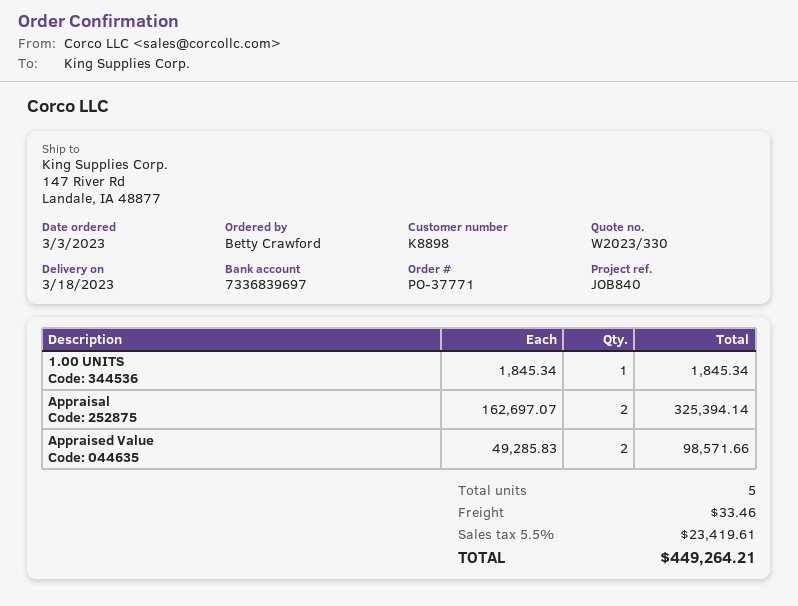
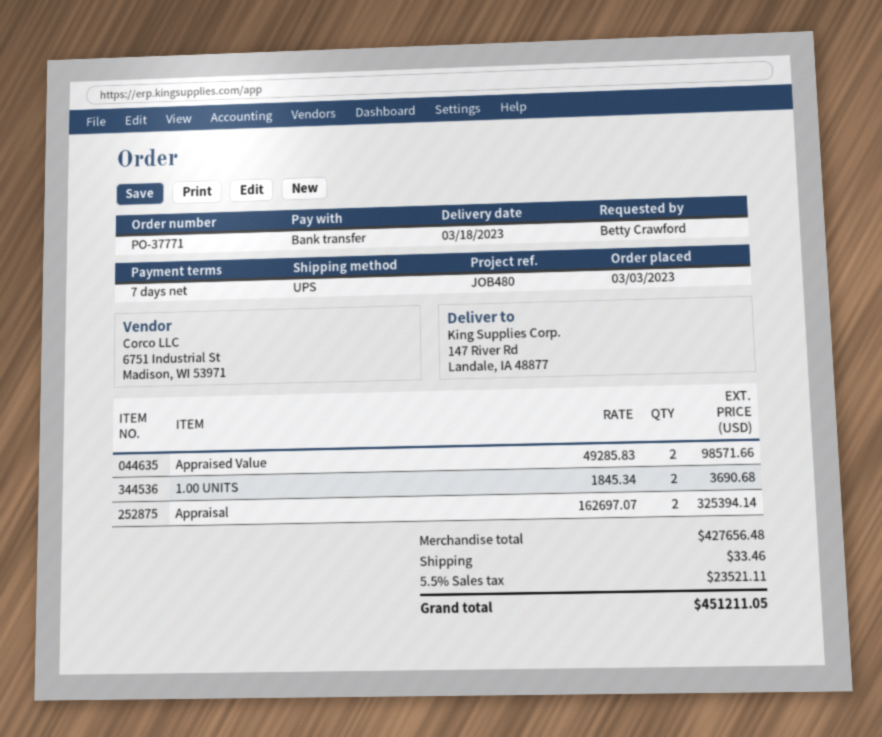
reference: JOB840 -> JOB480
1.00 UNITS: 1 x 1845.34 = 1845.34 -> 2 x 1845.34 = 3690.68
tax: 5.5% = 23419.61 -> 5.5% = 23521.11
total: 449264.21 -> 451211.05

